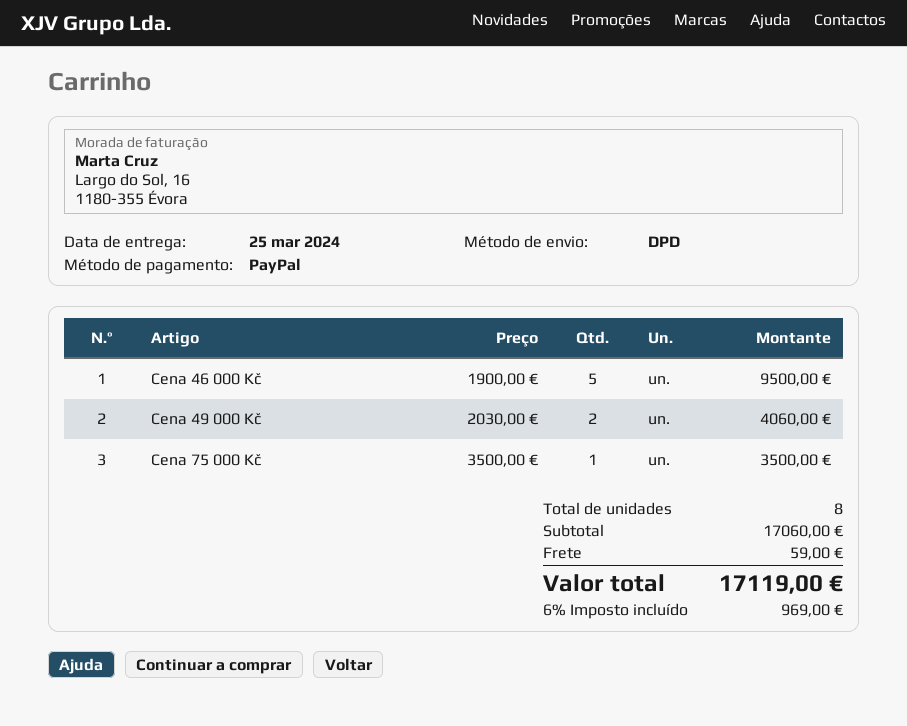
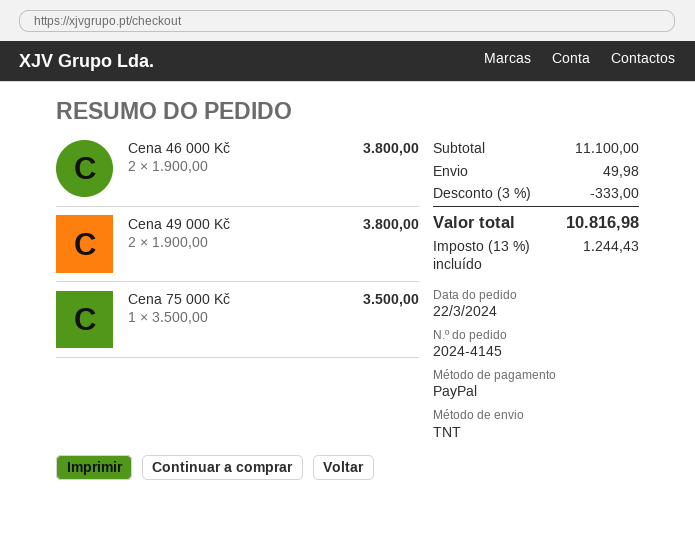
shipping method: DPD -> TNT
Cena 46 000 Kč: 5 x 1900.00 = 9500.00 -> 2 x 1900.00 = 3800.00
Cena 49 000 Kč: 2 x 2030.00 = 4060.00 -> 2 x 1900.00 = 3800.00
subtotal: 17060.00 -> 11100.00
discount: none -> 3% = 333.00
shipping: 59.00 -> 49.98
tax: 6% = 969.00 -> 13% = 1244.43
total: 17119.00 -> 10816.98

